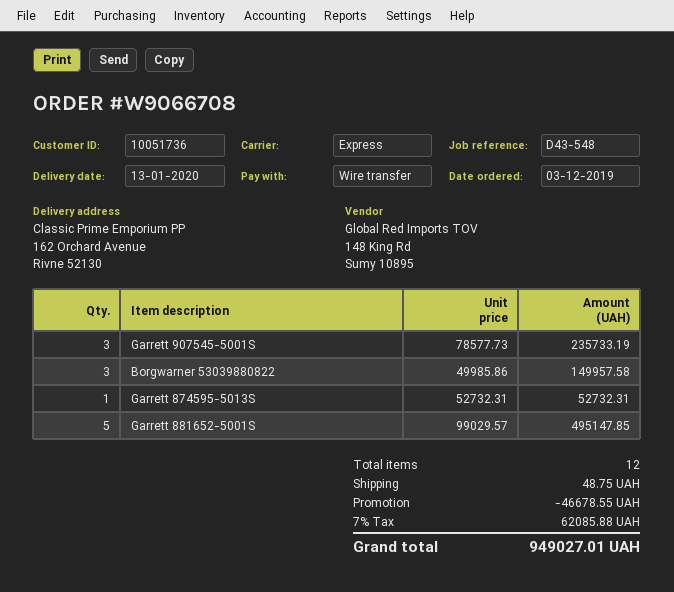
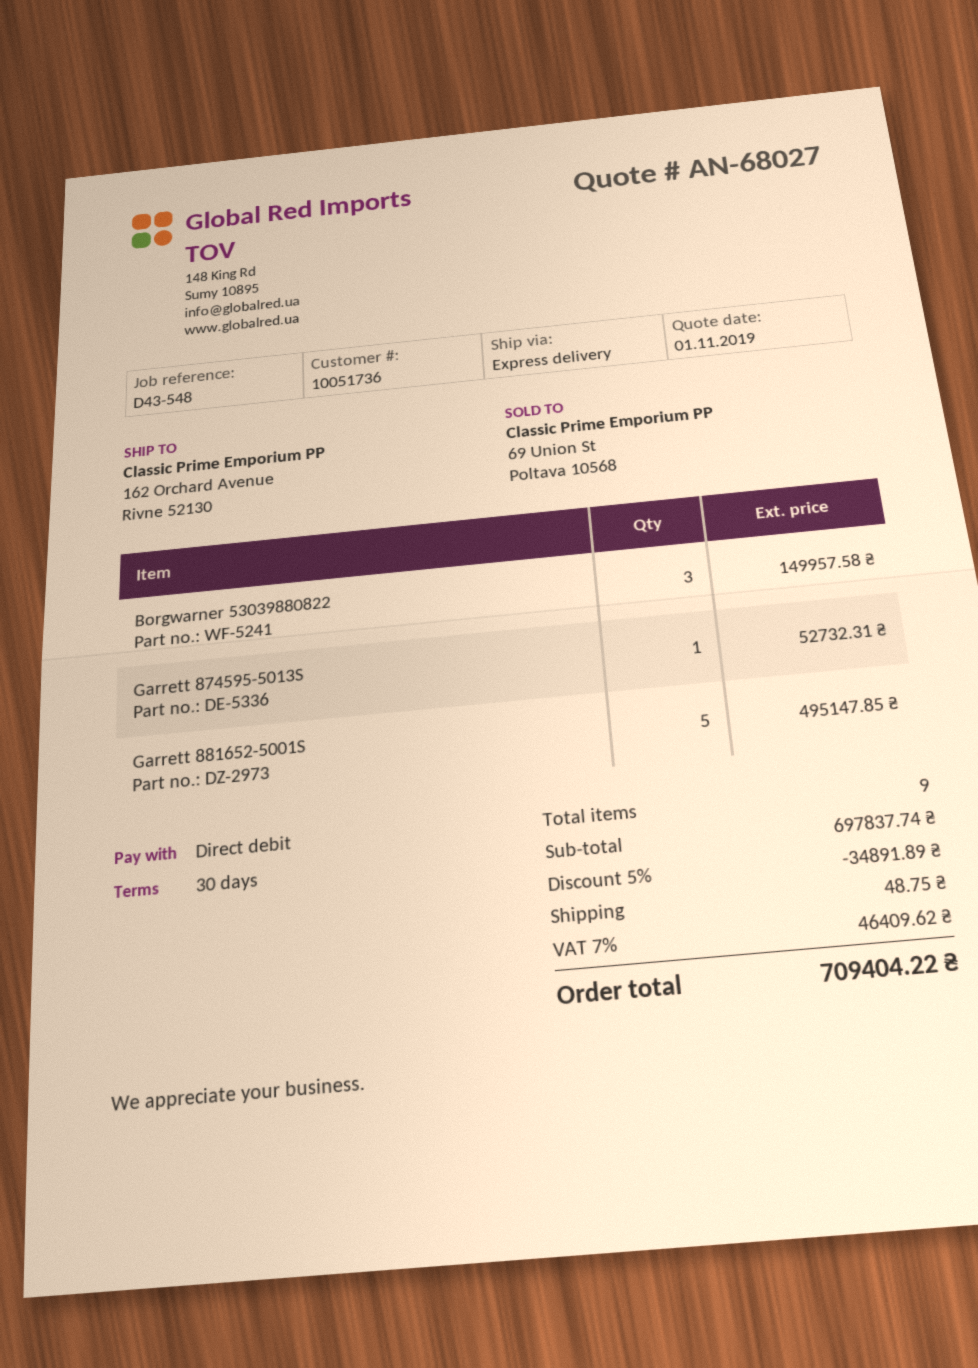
payment method: bank transfer -> direct debit
Garrett 907545-5001S: 3 for 235733.19 -> none
total quantity: 12 -> 9
discount: 46678.55 -> 34891.89
tax: 7% = 62085.88 -> 7% = 46409.62
total: 949027.01 -> 709404.22

